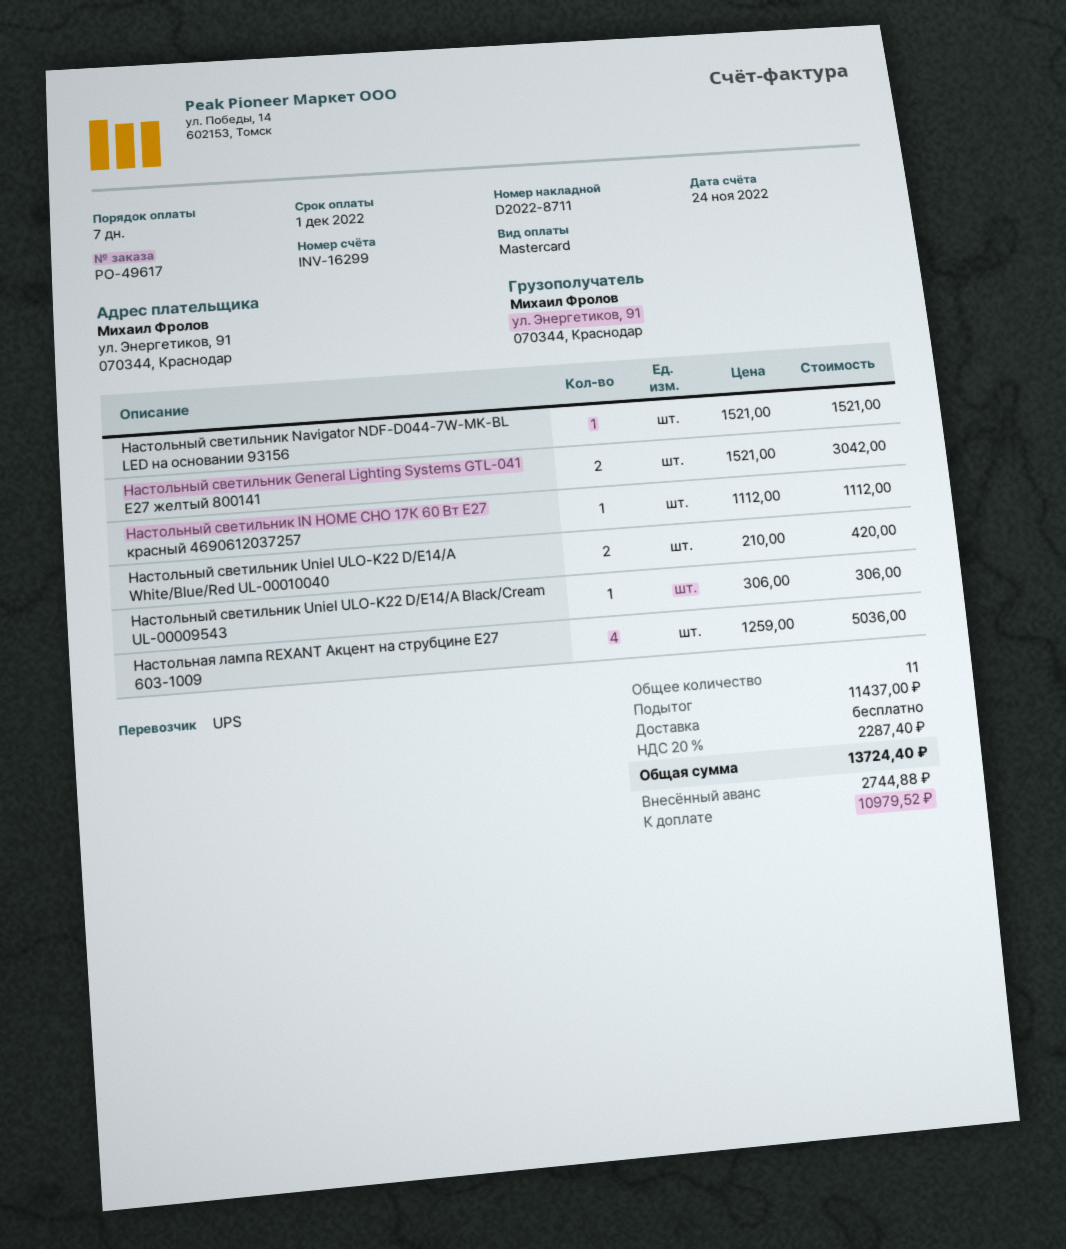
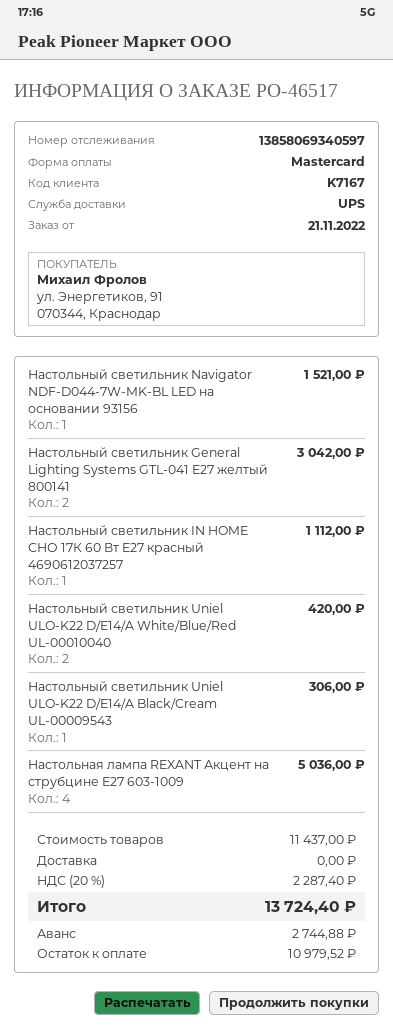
order number: PO-49617 -> PO-46517

